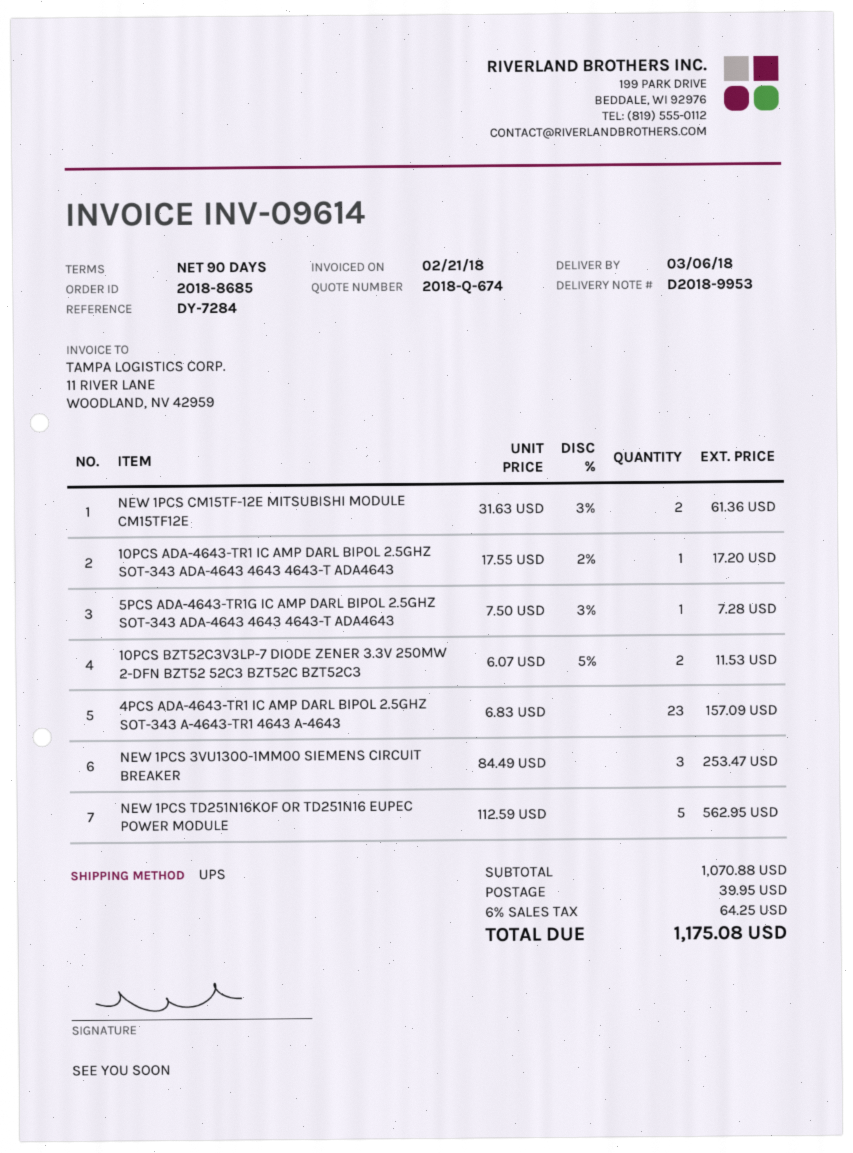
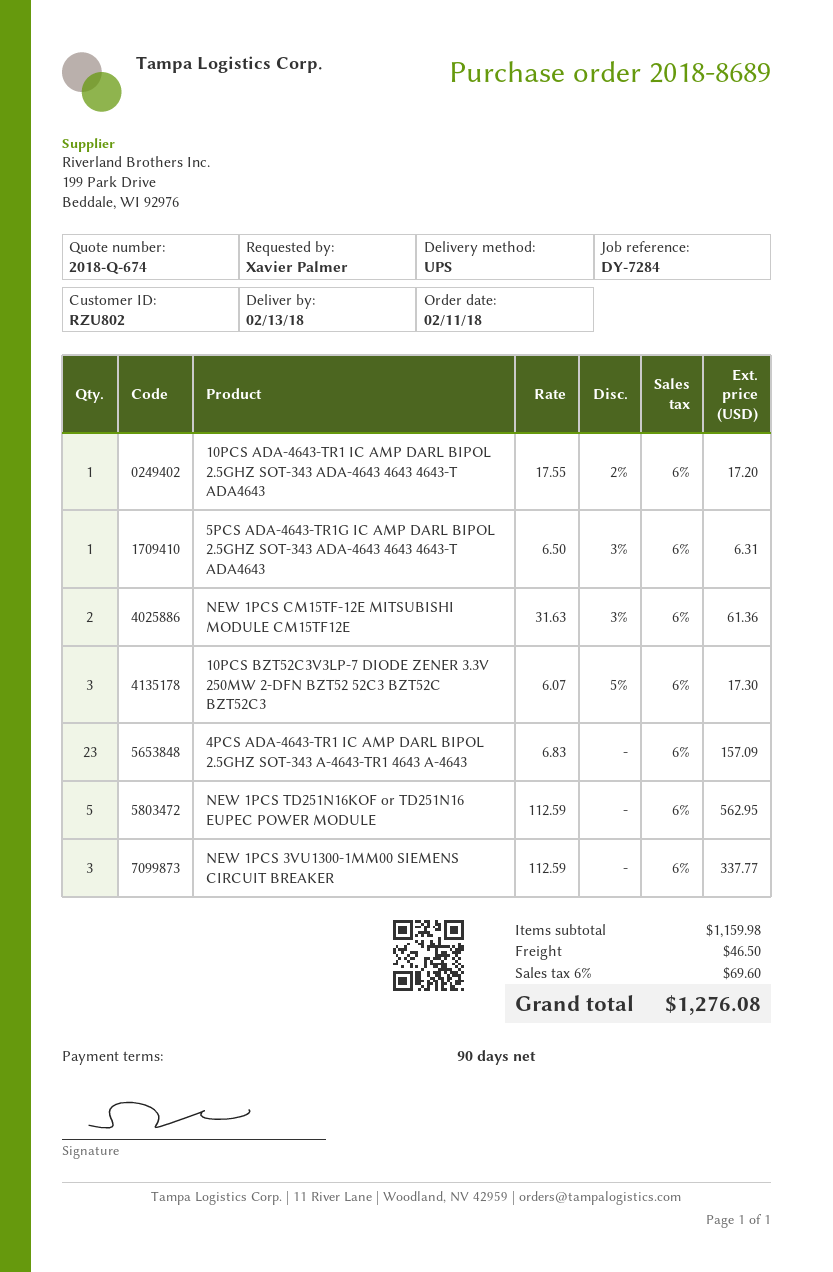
order number: 2018-8685 -> 2018-8689
delivery date: 2018-03-06 -> 2018-02-13
5PCS ADA-4643-TR1G IC AMP DARL BIPOL 2.5GHZ SOT-343 ADA-4643 4643 4643-T ADA4643: 1 x 7.50 - 3% = 7.28 -> 1 x 6.50 - 3% = 6.31
10PCS BZT52C3V3LP-7 DIODE ZENER 3.3V 250MW 2-DFN BZT52 52C3 BZT52C BZT52C3: 2 x 6.07 - 5% = 11.53 -> 3 x 6.07 - 5% = 17.30
NEW 1PCS 3VU1300-1MM00 SIEMENS CIRCUIT BREAKER: 3 x 84.49 = 253.47 -> 3 x 112.59 = 337.77
subtotal: 1070.88 -> 1159.98
shipping: 39.95 -> 46.50
tax: 6% = 64.25 -> 6% = 69.60
total: 1175.08 -> 1276.08

